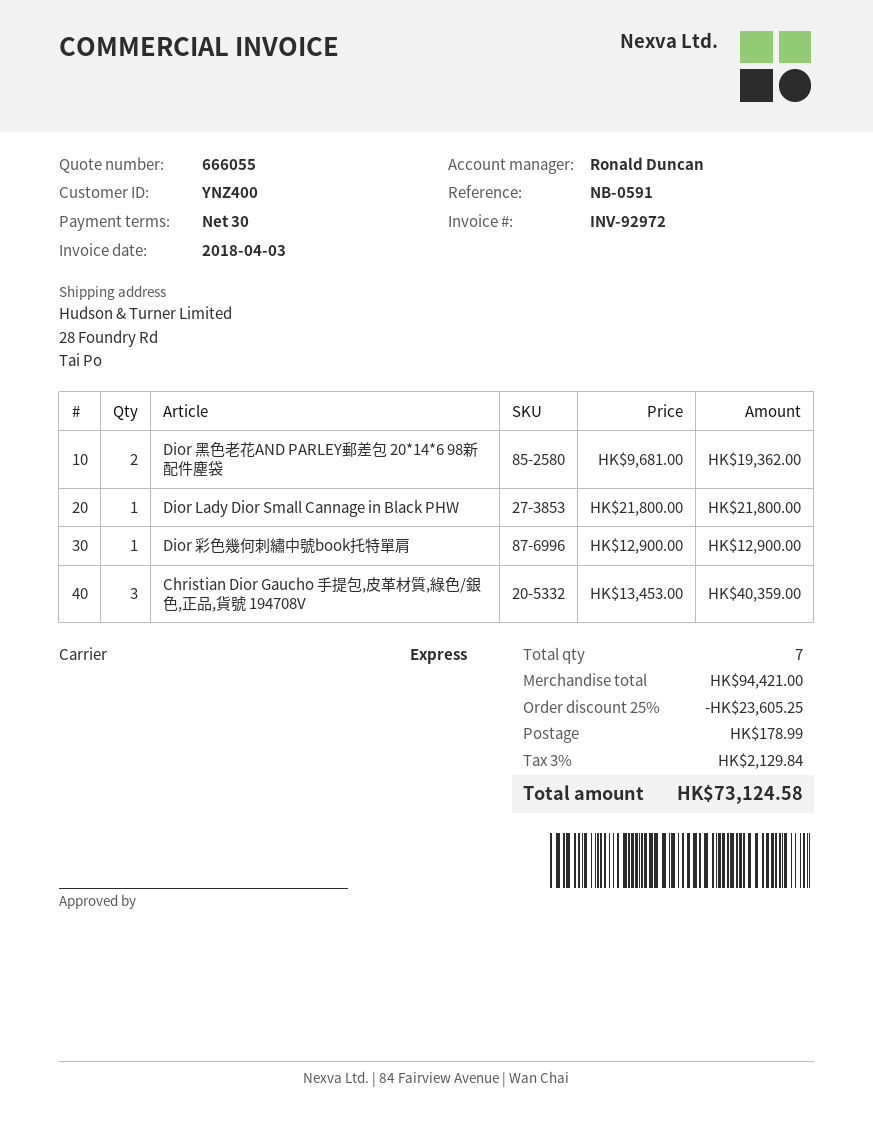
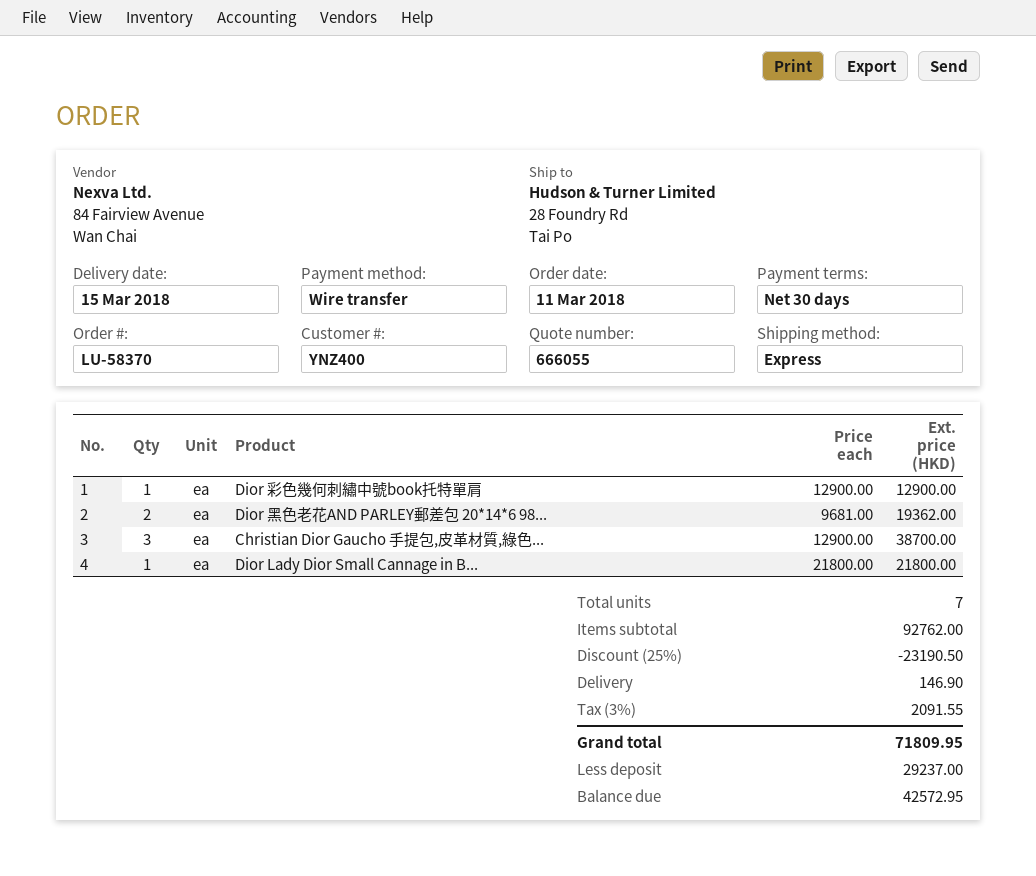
Christian Dior Gaucho 手提包,皮革材質,綠色/銀色,正品,貨號 194708V: 3 x 13453.00 = 40359.00 -> 3 x 12900.00 = 38700.00
subtotal: 94421.00 -> 92762.00
discount: 25% = 23605.25 -> 25% = 23190.50
shipping: 178.99 -> 146.90
tax: 3% = 2129.84 -> 3% = 2091.55
total: 73124.58 -> 71809.95

